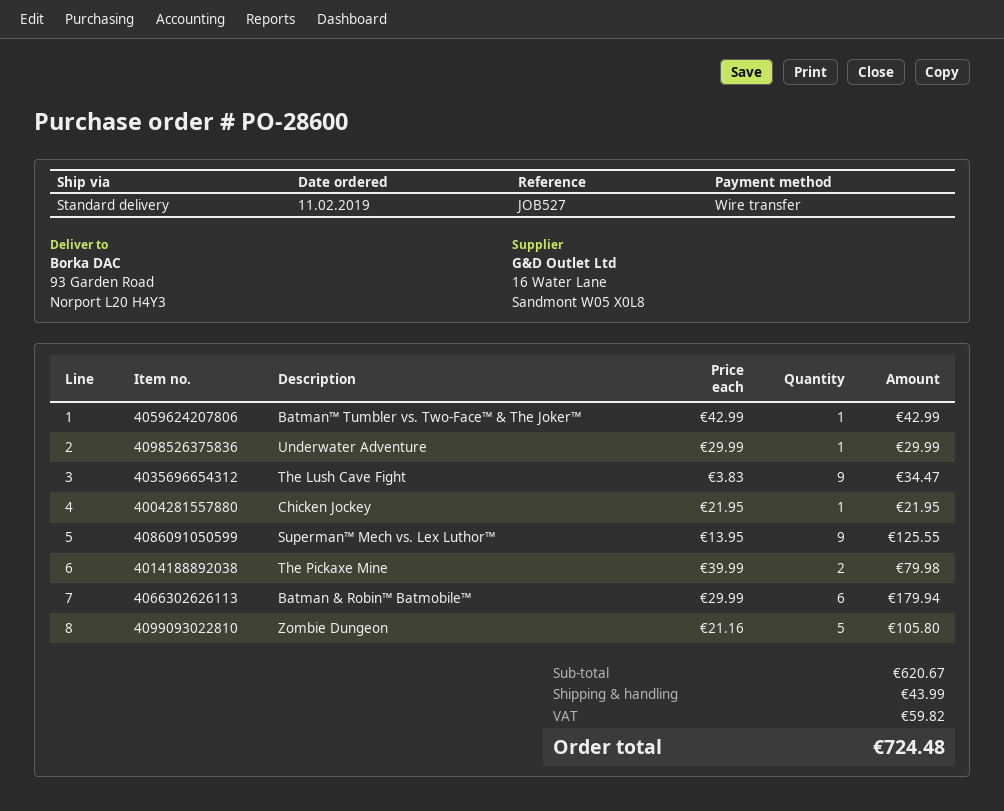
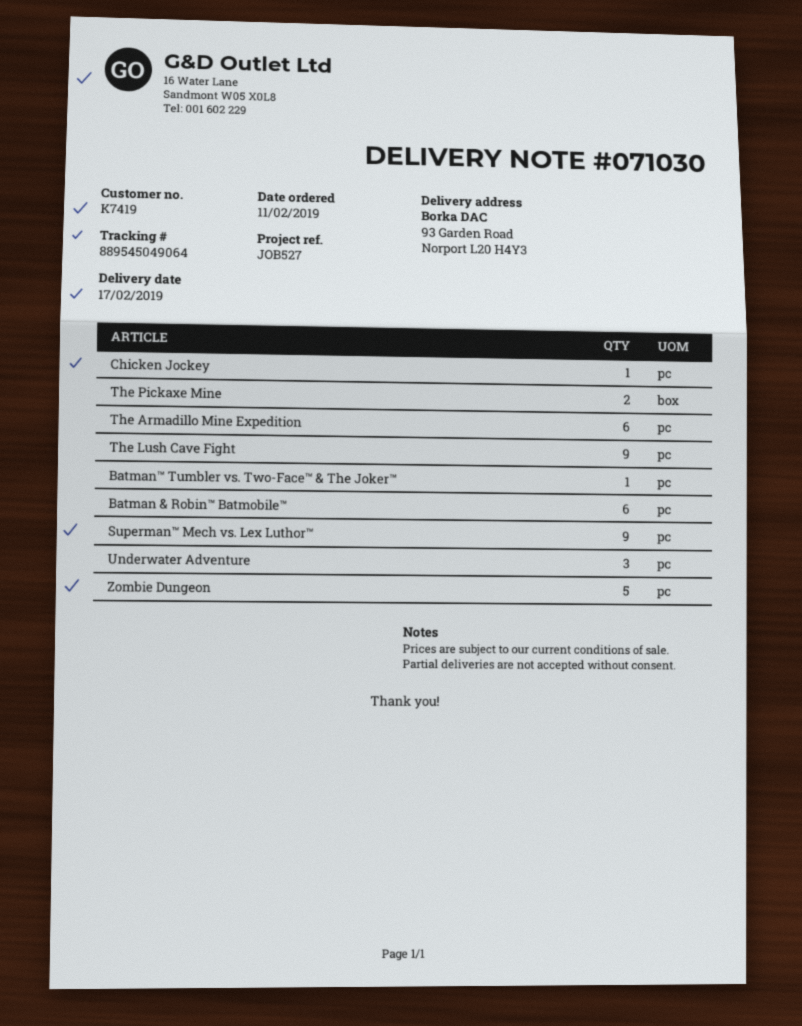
Underwater Adventure: 1 -> 3
The Armadillo Mine Expedition: none -> 6

